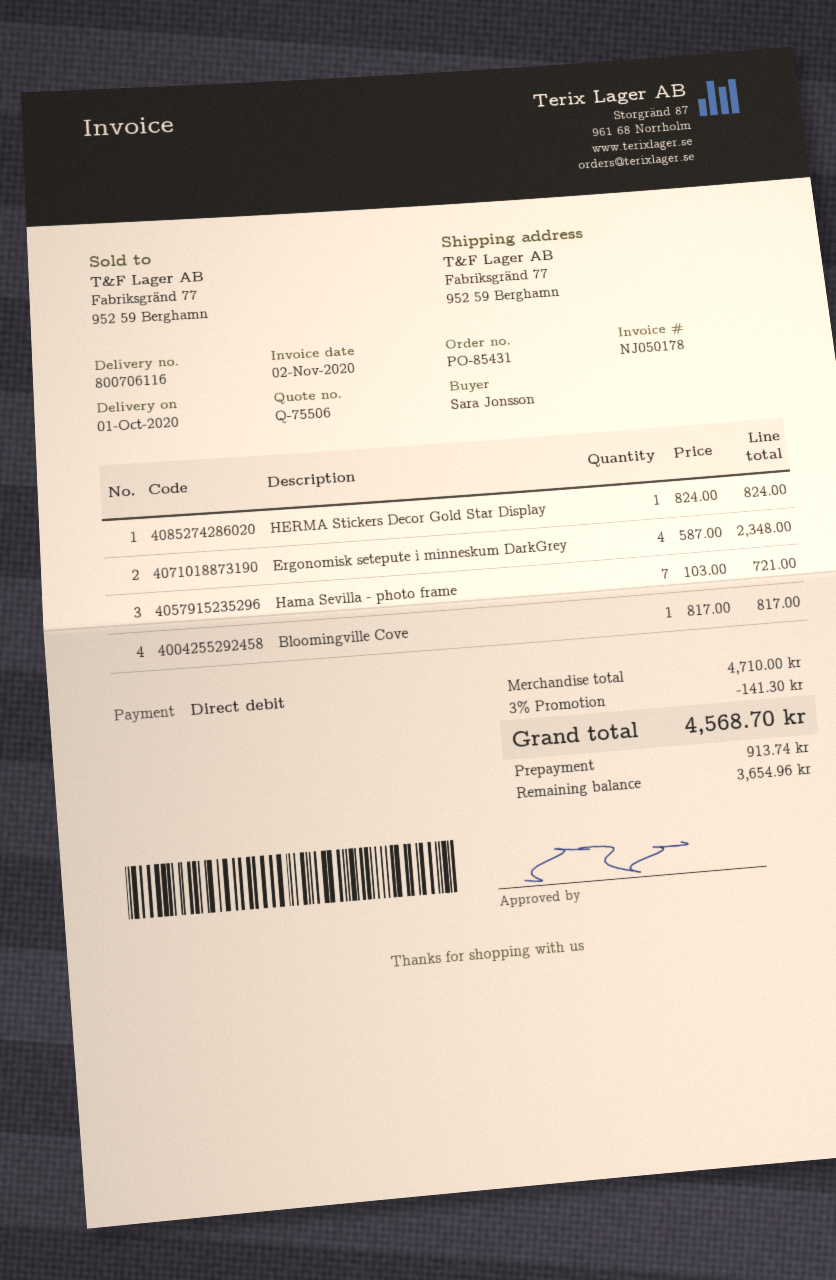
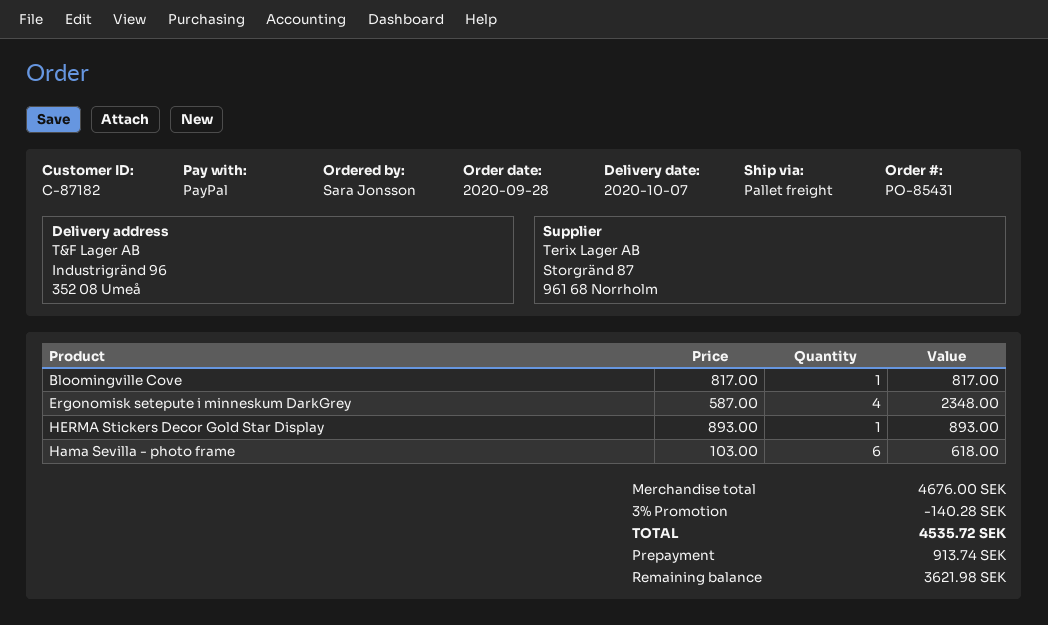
delivery date: 2020-10-01 -> 2020-10-07
payment method: direct debit -> PayPal
ship to: Fabriksgränd 77, 952 59 Berghamn -> Industrigränd 96, 352 08 Umeå
HERMA Stickers Decor Gold Star Display: 1 x 824.00 = 824.00 -> 1 x 893.00 = 893.00
Hama Sevilla - photo frame: 7 x 103.00 = 721.00 -> 6 x 103.00 = 618.00
subtotal: 4710.00 -> 4676.00
discount: 3% = 141.30 -> 3% = 140.28
total: 4568.70 -> 4535.72
balance: 3654.96 -> 3621.98

